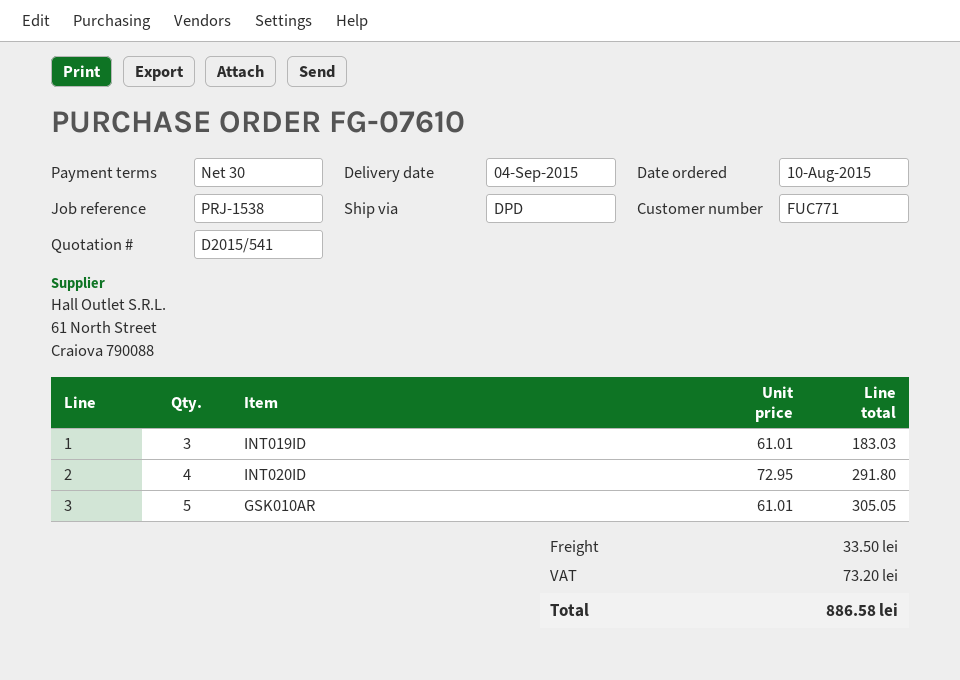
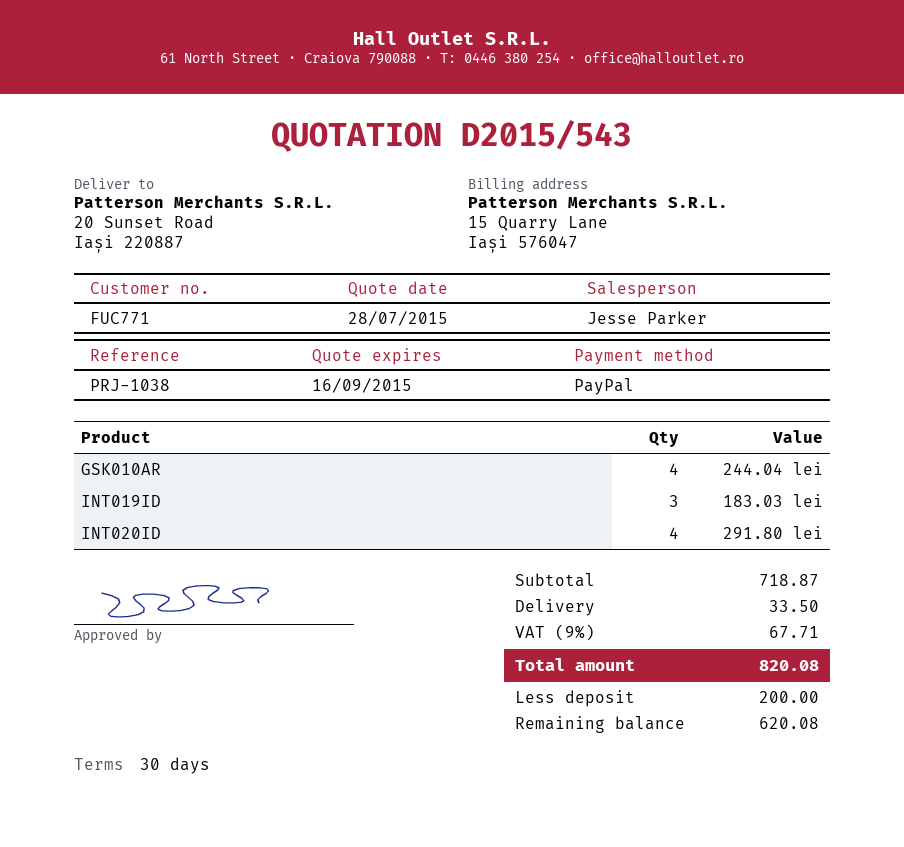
quote number: D2015/541 -> D2015/543
reference: PRJ-1538 -> PRJ-1038
GSK010AR: 5 for 305.05 -> 4 for 244.04
tax: 73.20 -> 67.71
total: 886.58 -> 820.08

